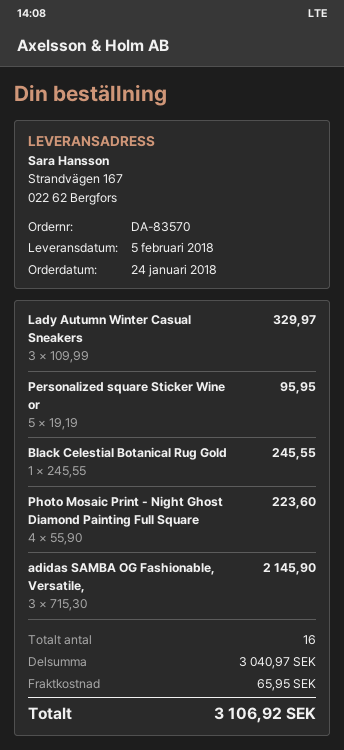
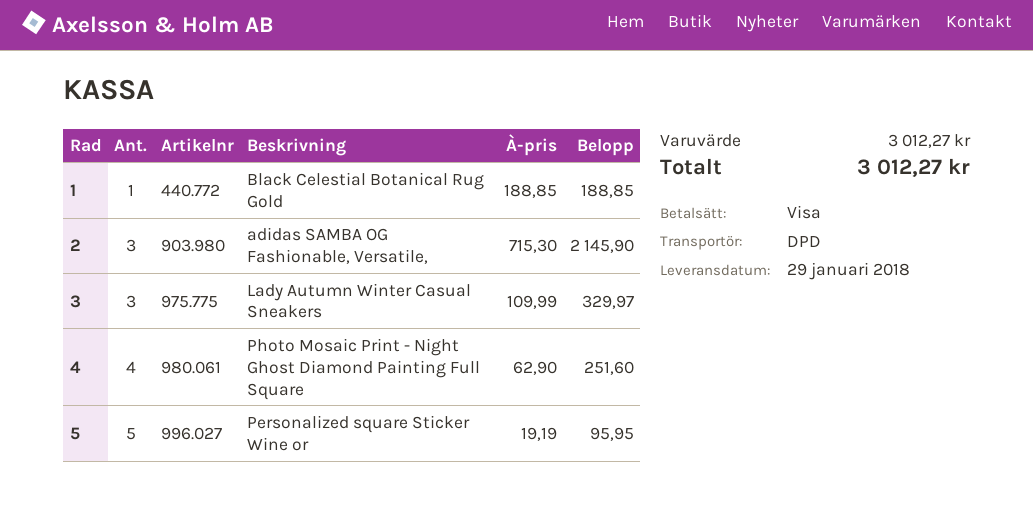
delivery date: 2018-02-05 -> 2018-01-29
Black Celestial Botanical Rug Gold: 1 x 245.55 = 245.55 -> 1 x 188.85 = 188.85
Photo Mosaic Print - Night Ghost Diamond Painting Full Square: 4 x 55.90 = 223.60 -> 4 x 62.90 = 251.60
subtotal: 3040.97 -> 3012.27
shipping: 65.95 -> none
total: 3106.92 -> 3012.27

